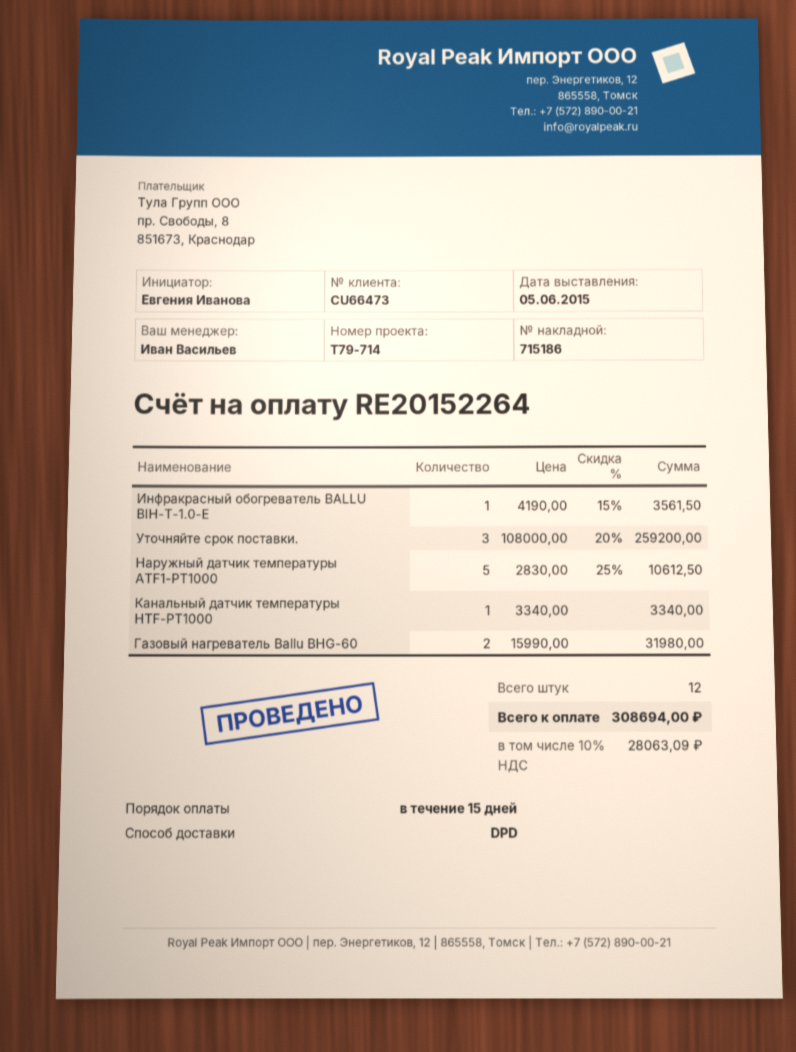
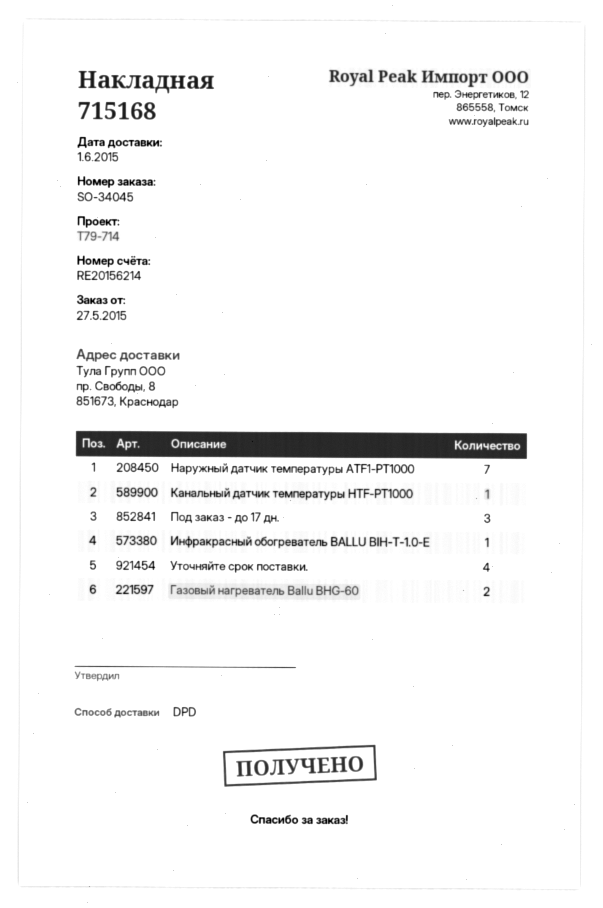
delivery note number: 715186 -> 715168
invoice number: RE20152264 -> RE20156214
Уточняйте срок поставки.: 3 -> 4
Наружный датчик температуры ATF1-PT1000: 5 -> 7
Под заказ - до 17 дн.: none -> 3

